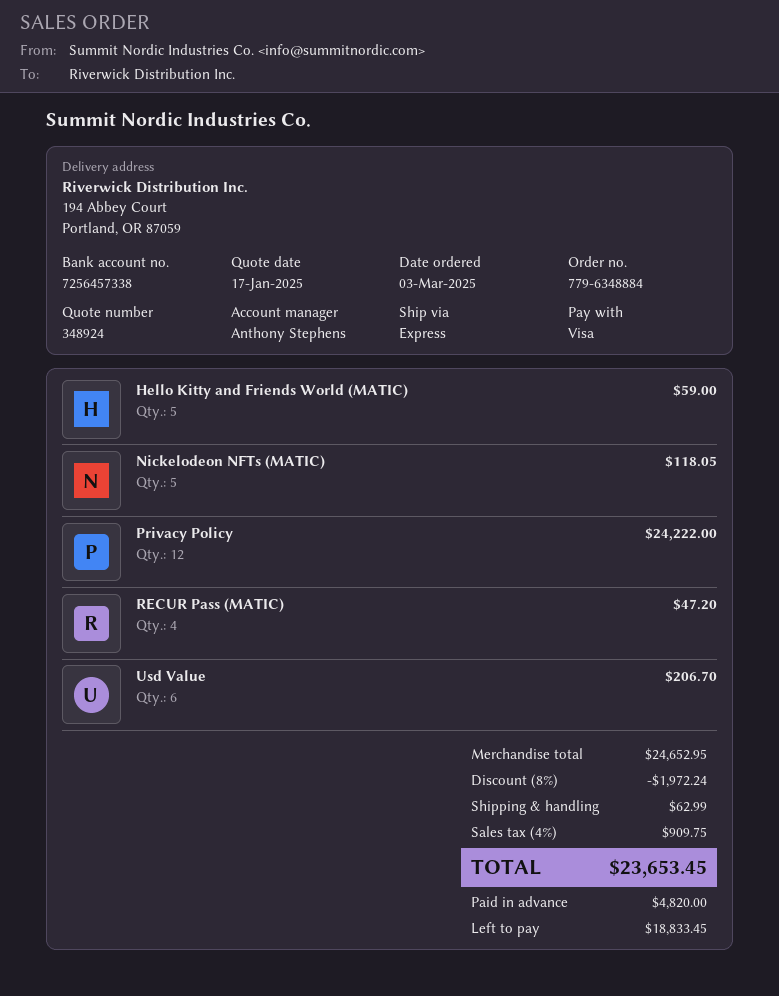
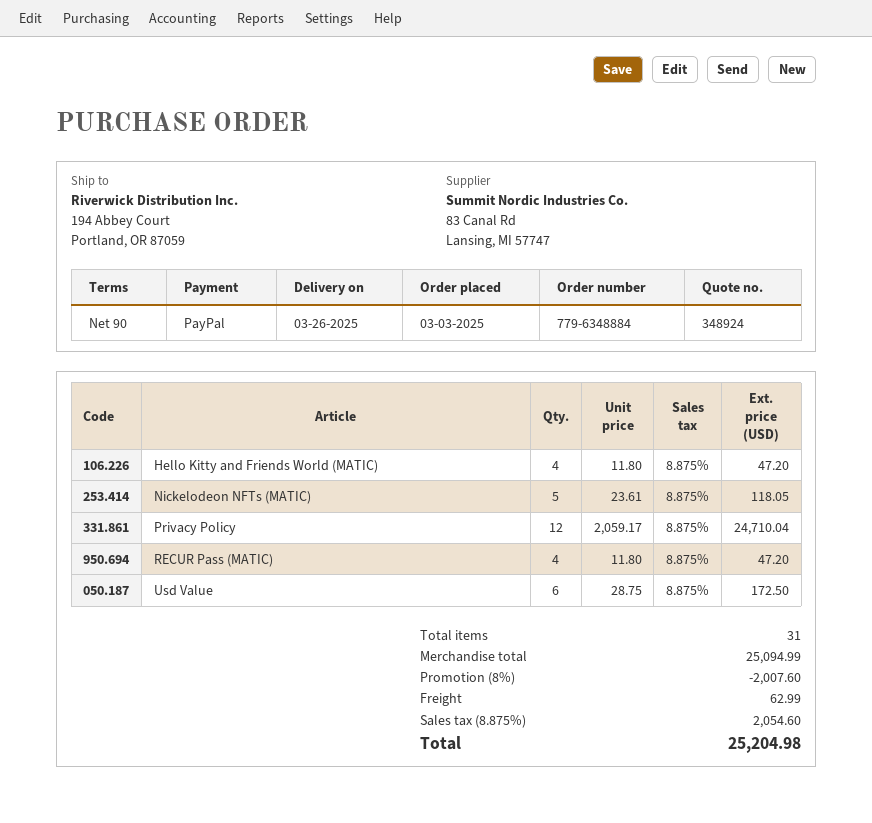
payment method: Visa -> PayPal
Hello Kitty and Friends World (MATIC): 5 for 59.00 -> 4 for 47.20
Privacy Policy: 12 for 24222.00 -> 12 for 24710.04
Usd Value: 6 for 206.70 -> 6 for 172.50
subtotal: 24652.95 -> 25094.99
discount: 8% = 1972.24 -> 8% = 2007.60
tax: 4% = 909.75 -> 8.875% = 2054.60
total: 23653.45 -> 25204.98

